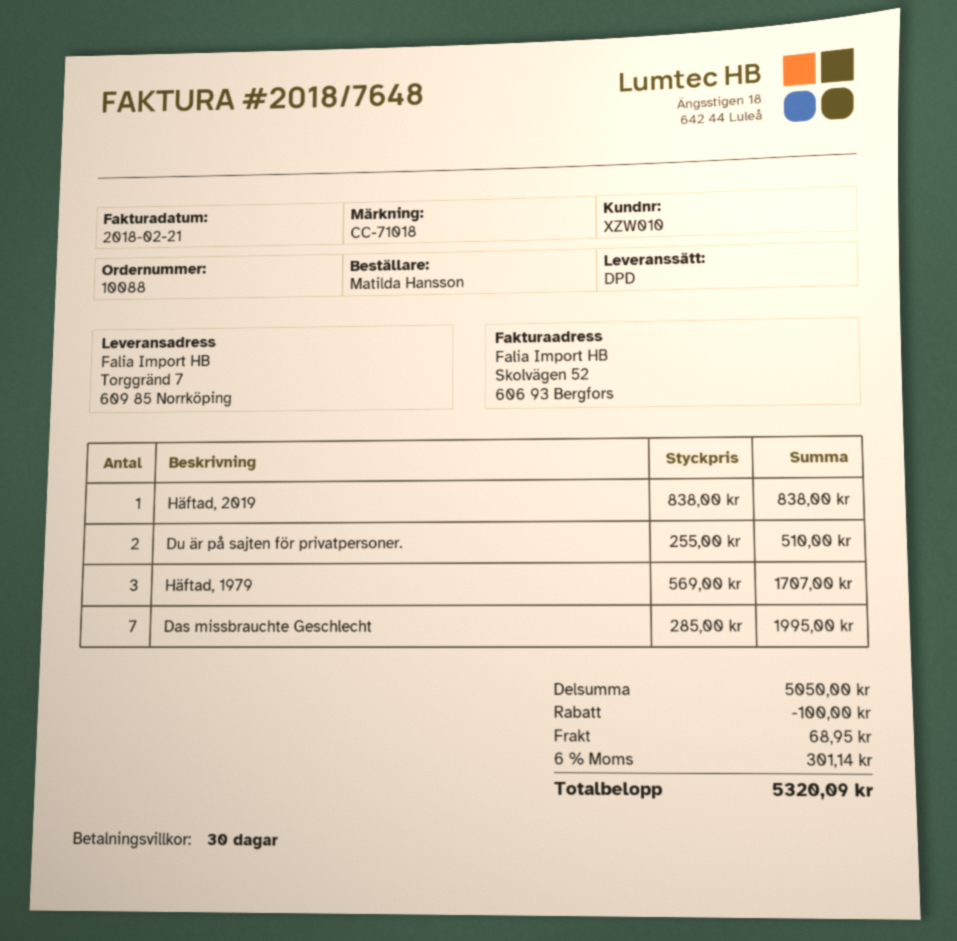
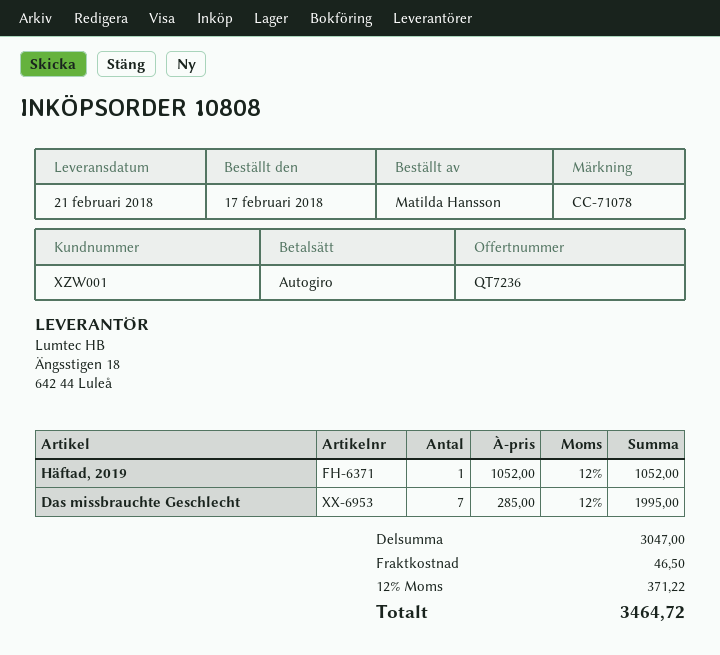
order number: 10088 -> 10808
customer number: XZW010 -> XZW001
reference: CC-71018 -> CC-71078
Häftad, 2019: 1 x 838.00 = 838.00 -> 1 x 1052.00 = 1052.00
Du är på sajten för privatpersoner.: 2 x 255.00 = 510.00 -> none
Häftad, 1979: 3 x 569.00 = 1707.00 -> none
subtotal: 5050.00 -> 3047.00
discount: 100.00 -> none
shipping: 68.95 -> 46.50
tax: 6% = 301.14 -> 12% = 371.22
total: 5320.09 -> 3464.72

